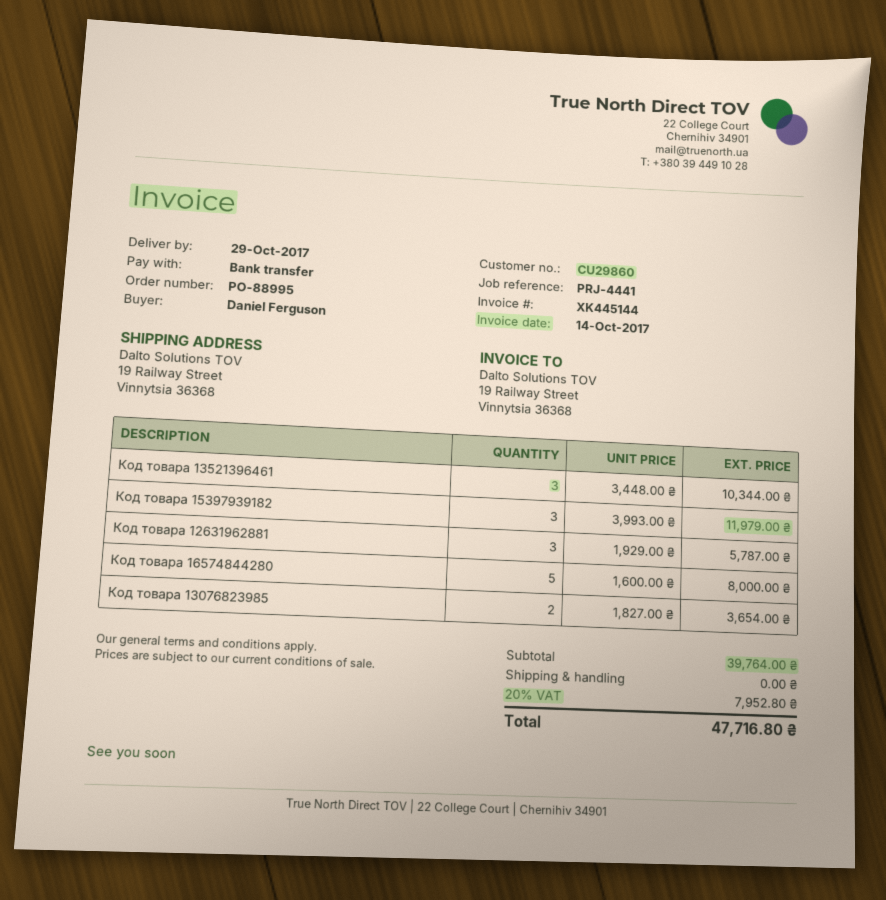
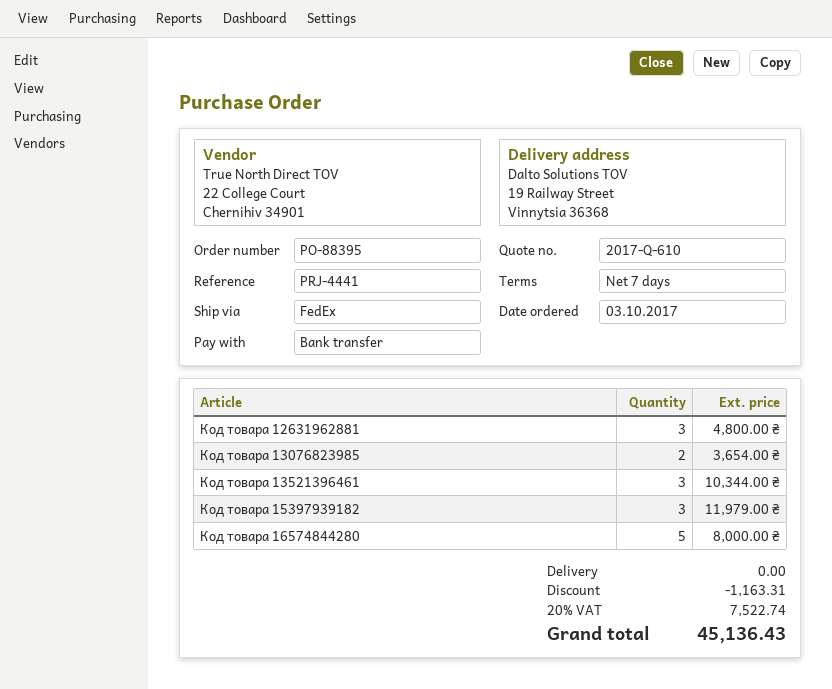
order number: PO-88995 -> PO-88395
Код товара 12631962881: 3 for 5787.00 -> 3 for 4800.00
discount: none -> 1163.31
tax: 20% = 7952.80 -> 20% = 7522.74
total: 47716.80 -> 45136.43

